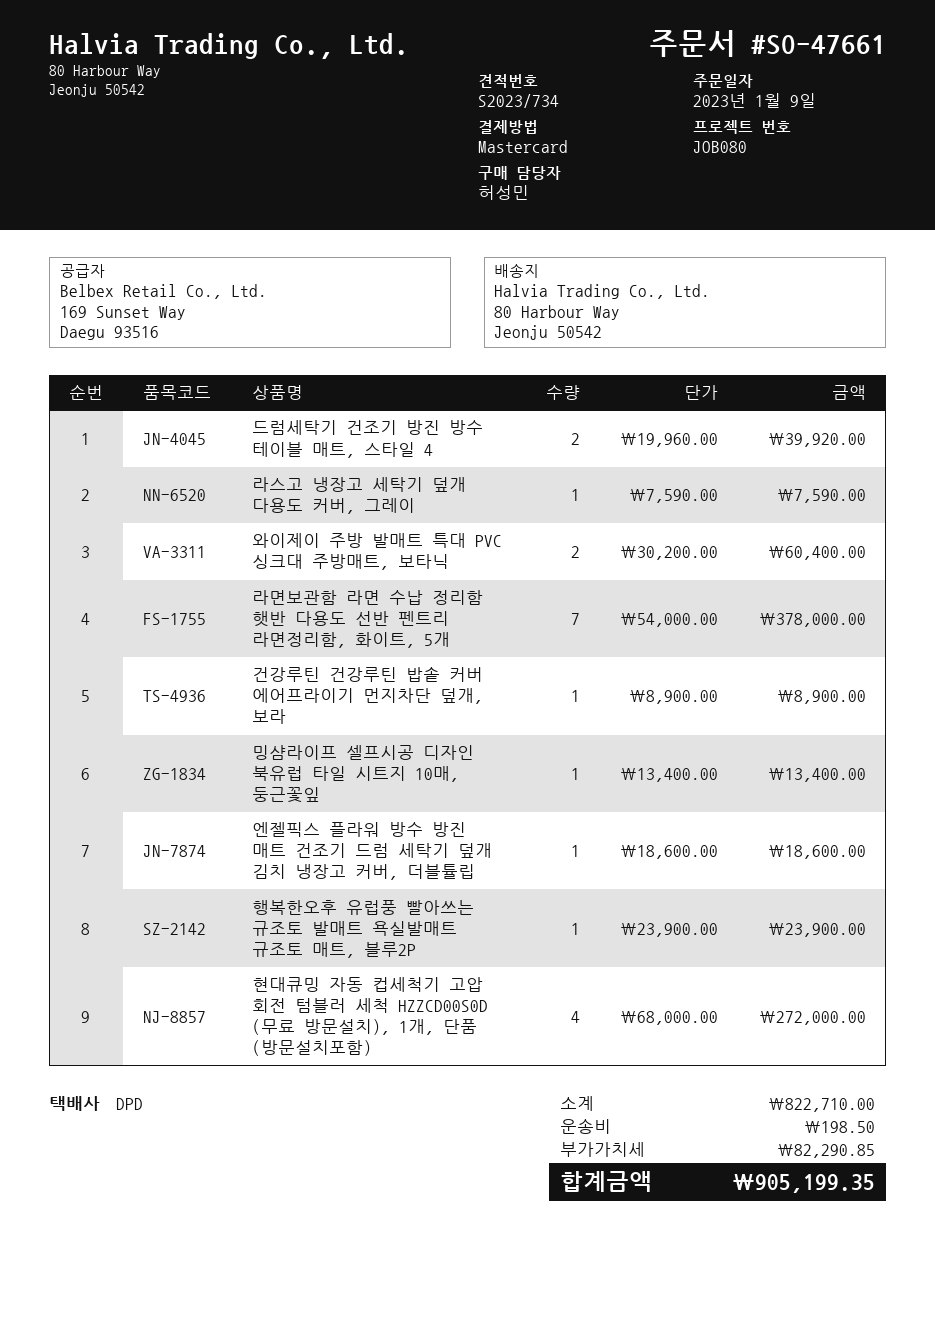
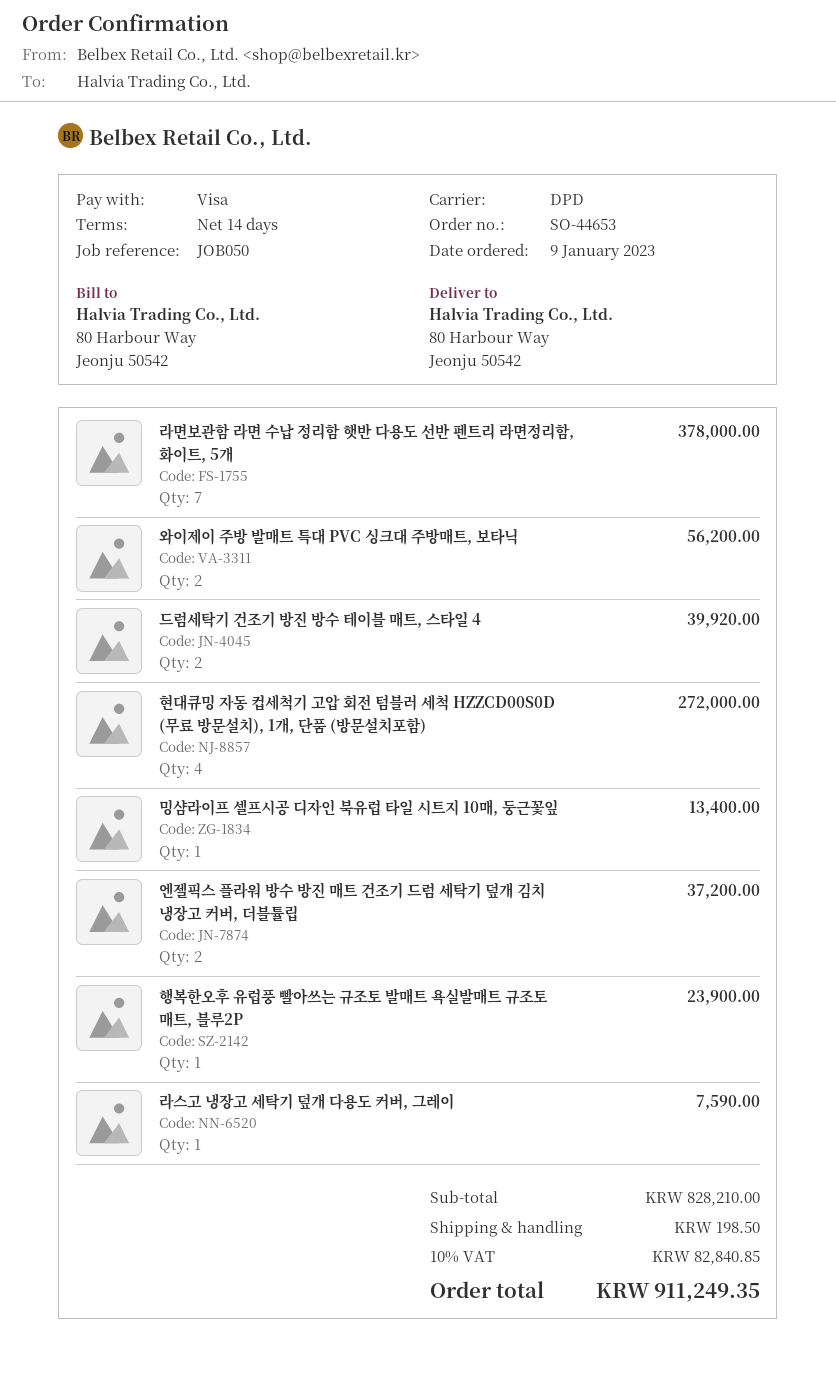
order number: SO-47661 -> SO-44653
reference: JOB080 -> JOB050
payment method: Mastercard -> Visa
와이제이 주방 발매트 특대 PVC 싱크대 주방매트, 보타닉: 2 for 60400.00 -> 2 for 56200.00
건강루틴 건강루틴 밥솥 커버 에어프라이기 먼지차단 덮개, 보라: 1 for 8900.00 -> none
엔젤픽스 플라워 방수 방진 매트 건조기 드럼 세탁기 덮개 김치 냉장고 커버, 더블튤립: 1 for 18600.00 -> 2 for 37200.00
subtotal: 822710.00 -> 828210.00
tax: 82290.85 -> 82840.85
total: 905199.35 -> 911249.35

